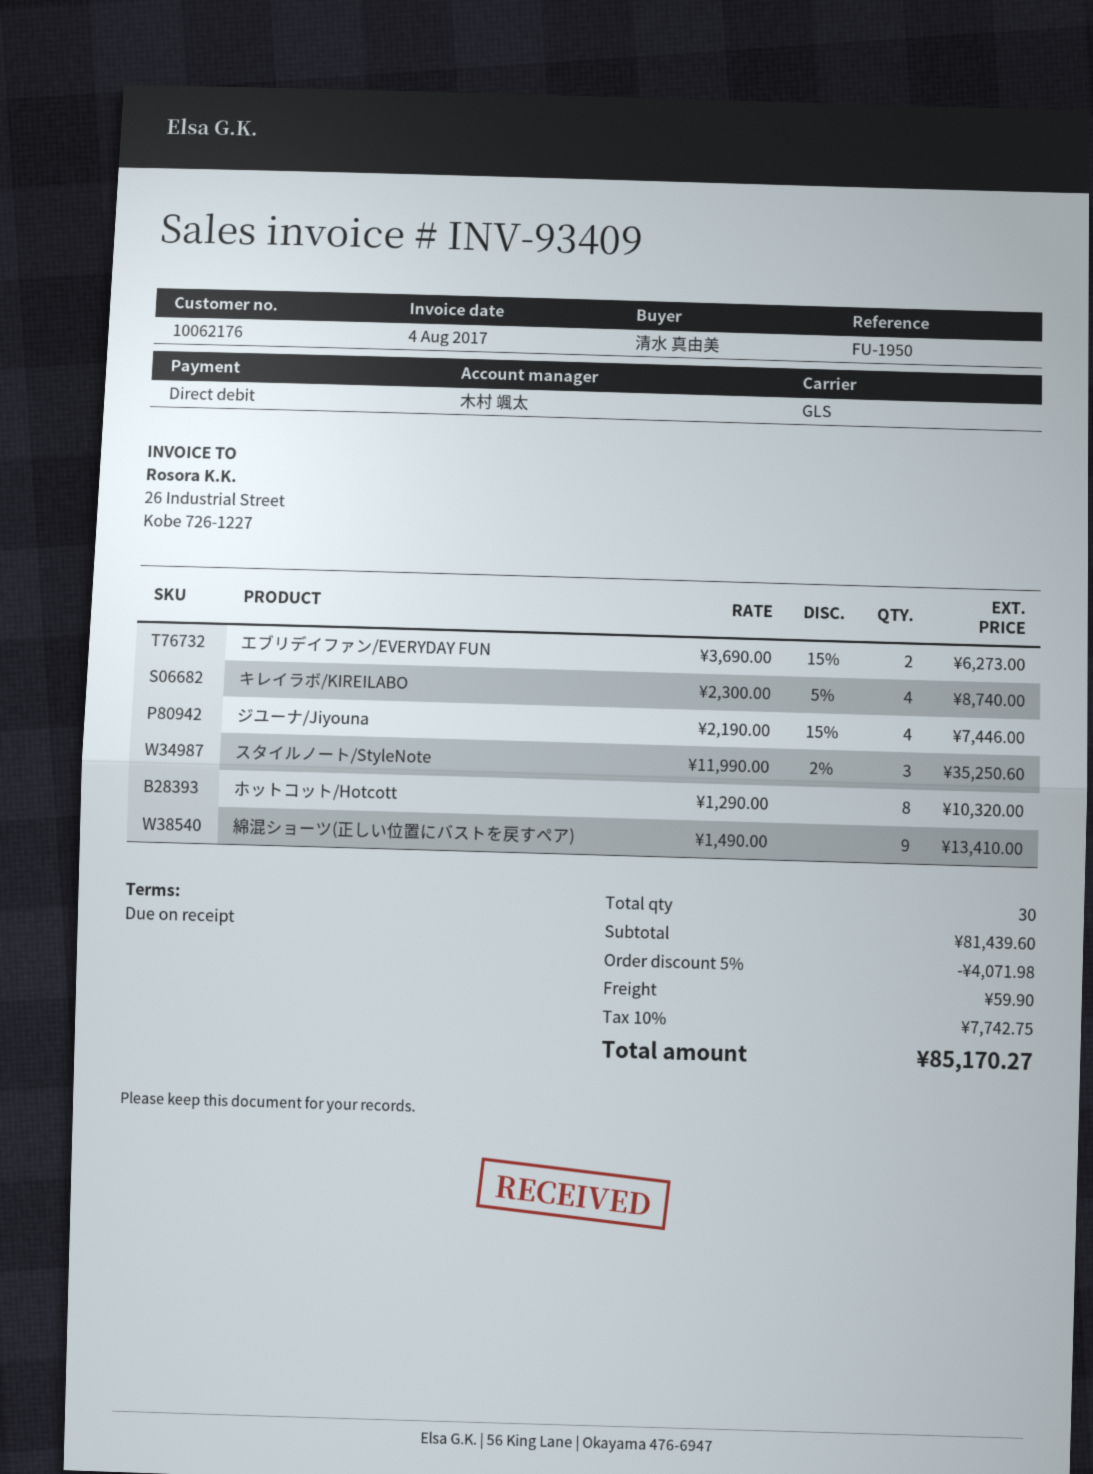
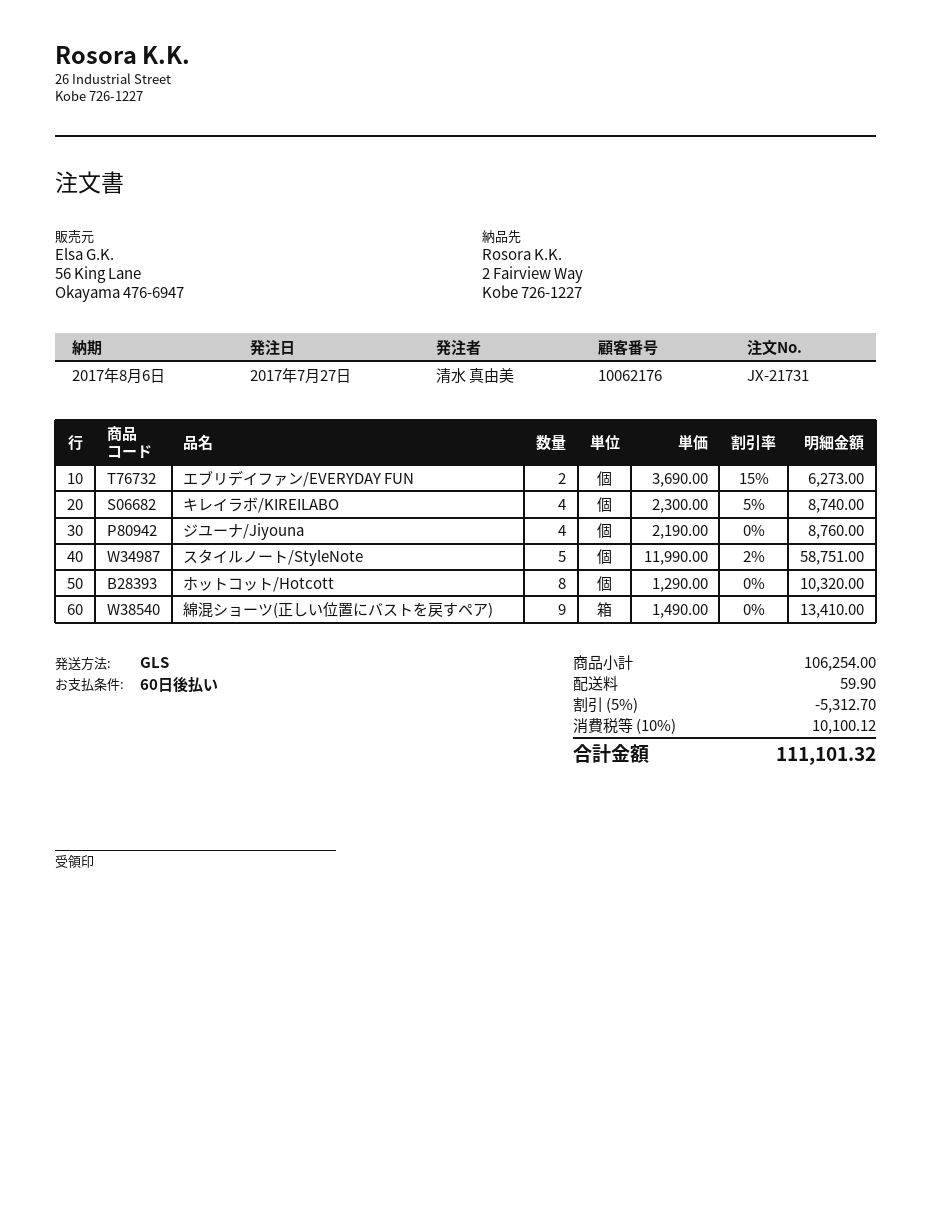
payment terms: on receipt -> 60 days
ジユーナ/Jiyouna: 4 x 2190.00 - 15% = 7446.00 -> 4 x 2190.00 = 8760.00
スタイルノート/StyleNote: 3 x 11990.00 - 2% = 35250.60 -> 5 x 11990.00 - 2% = 58751.00
subtotal: 81439.60 -> 106254.00
discount: 5% = 4071.98 -> 5% = 5312.70
tax: 10% = 7742.75 -> 10% = 10100.12
total: 85170.27 -> 111101.32

